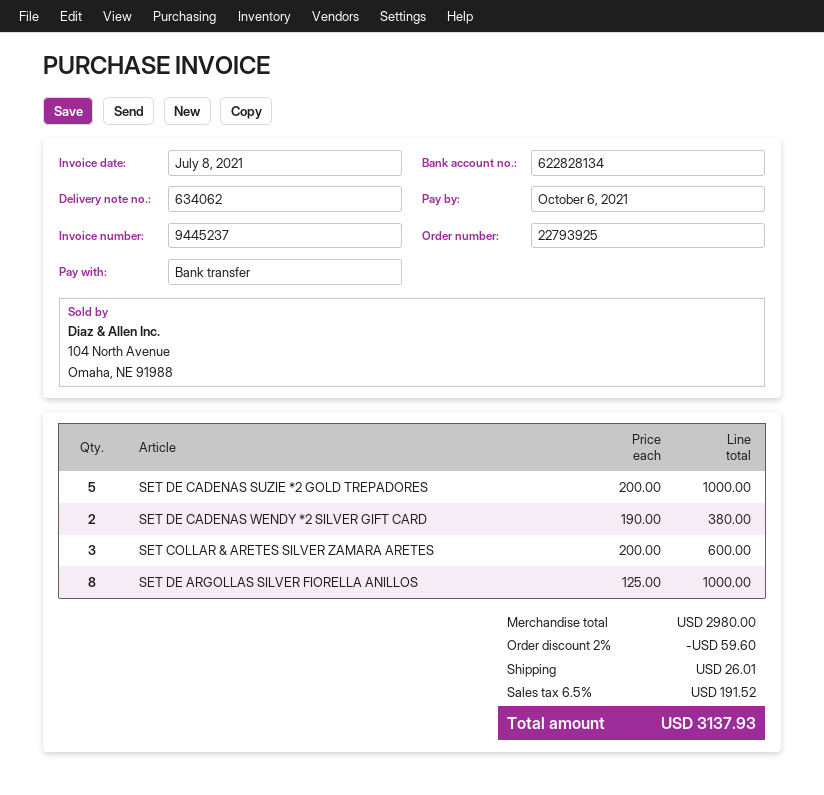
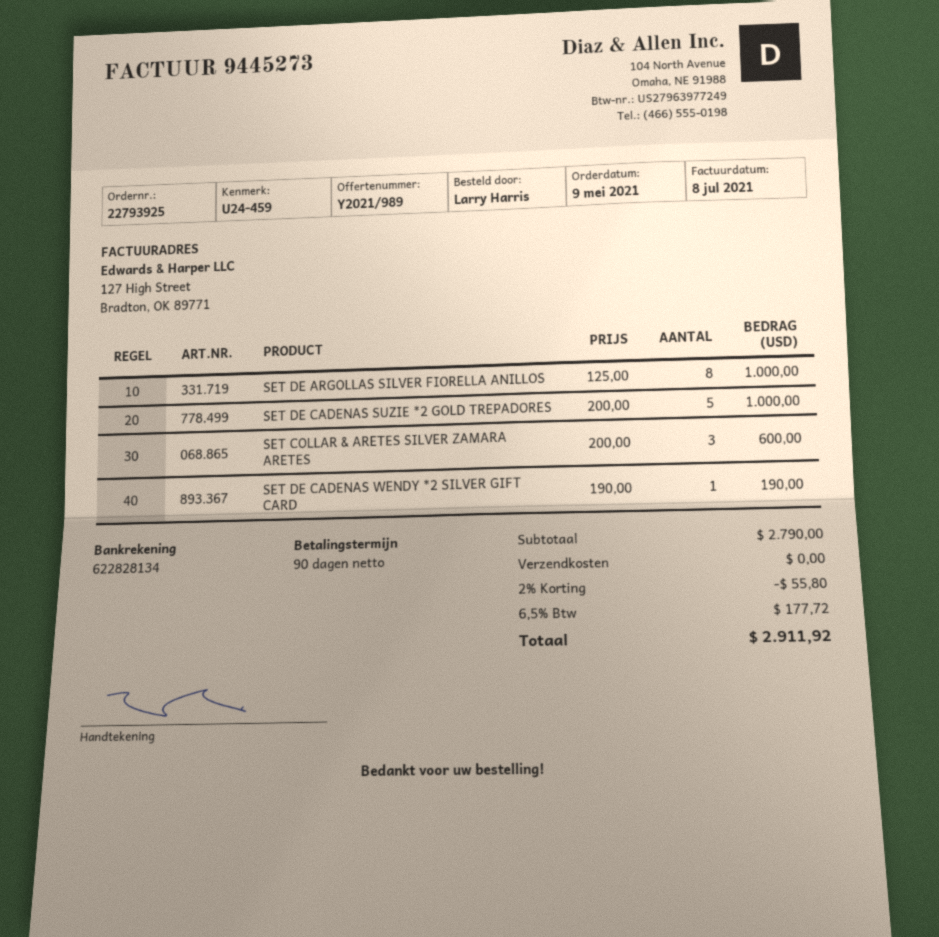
invoice number: 9445237 -> 9445273
SET DE CADENAS WENDY *2 SILVER GIFT CARD: 2 x 190.00 = 380.00 -> 1 x 190.00 = 190.00
subtotal: 2980.00 -> 2790.00
discount: 2% = 59.60 -> 2% = 55.80
shipping: 26.01 -> 0.00
tax: 6.5% = 191.52 -> 6.5% = 177.72
total: 3137.93 -> 2911.92

